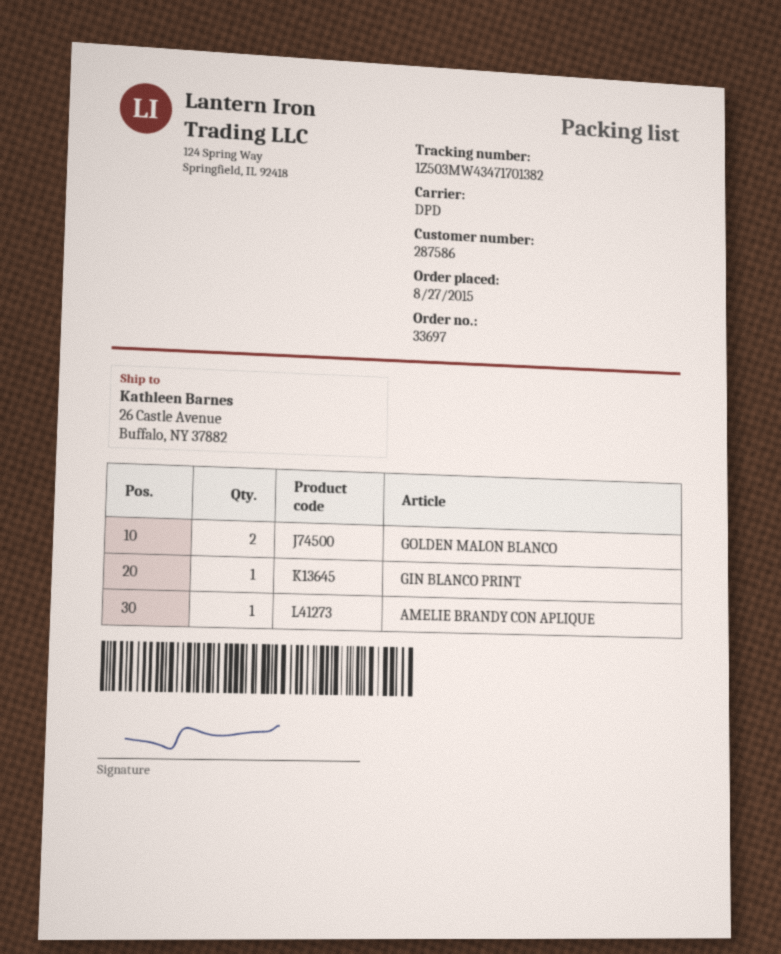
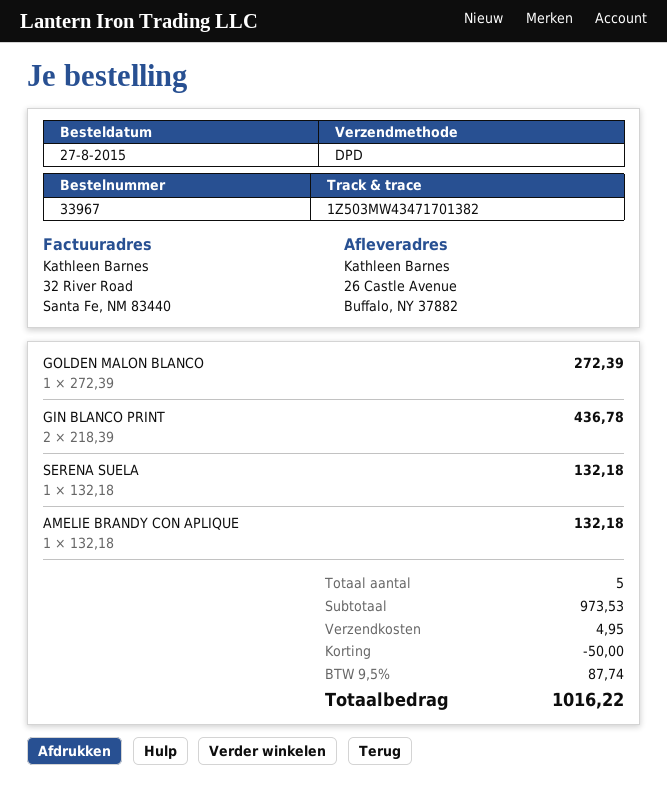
order number: 33697 -> 33967
GOLDEN MALON BLANCO: 2 -> 1
GIN BLANCO PRINT: 1 -> 2
SERENA SUELA: none -> 1

